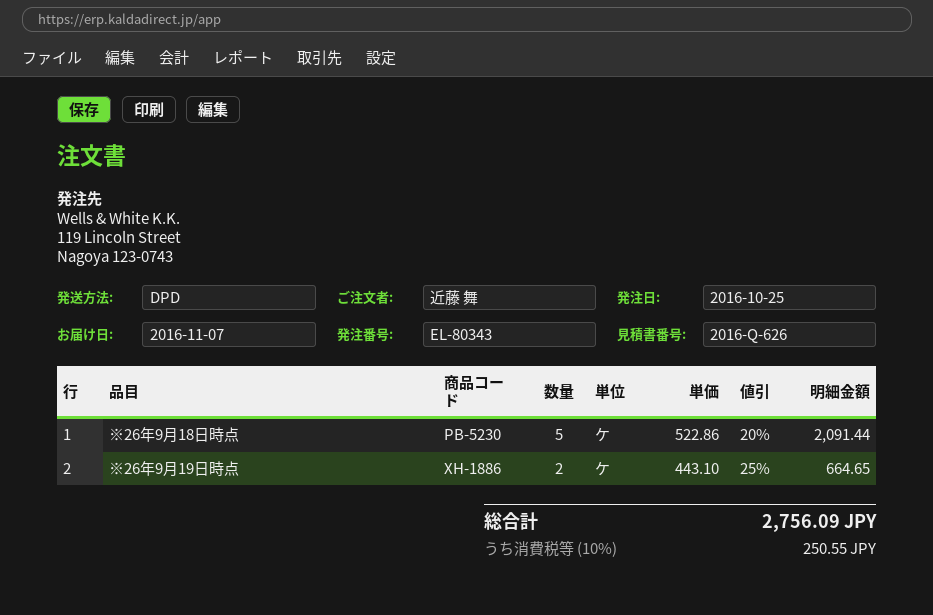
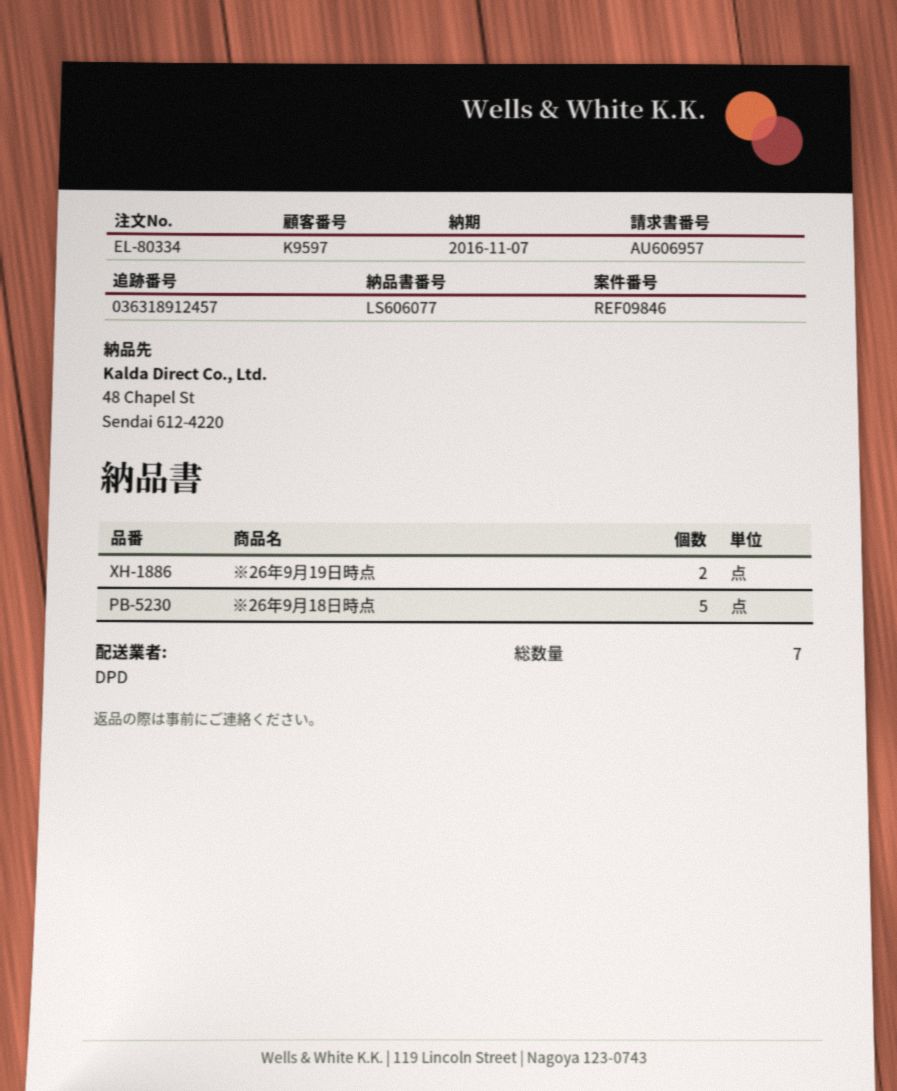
order number: EL-80343 -> EL-80334

